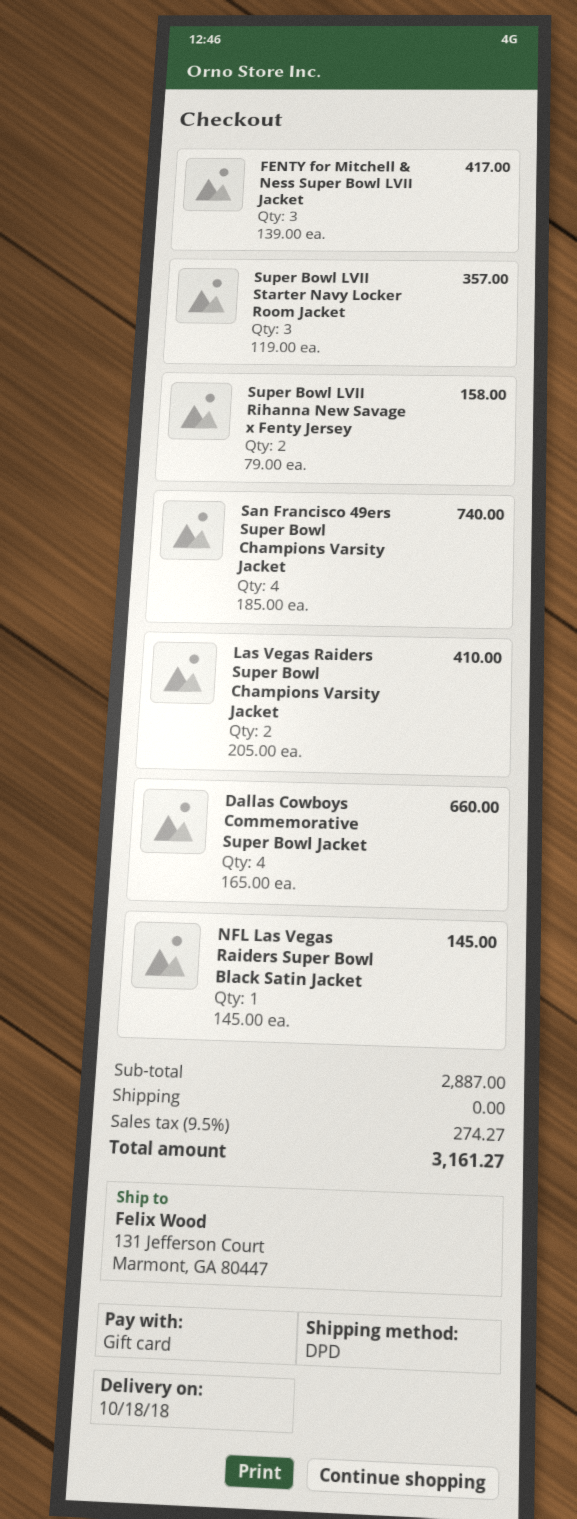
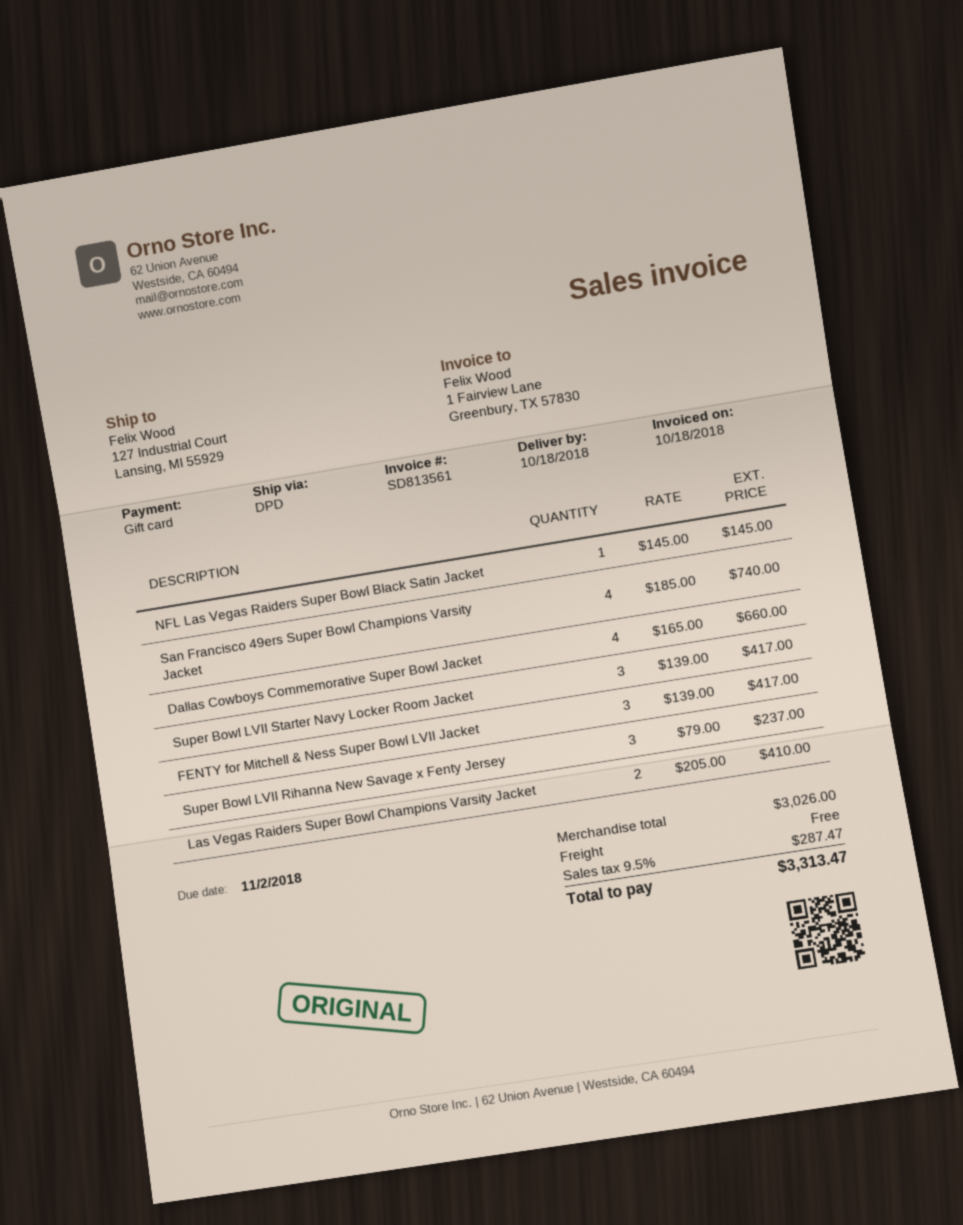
ship to: 131 Jefferson Court, Marmont, GA 80447 -> 127 Industrial Court, Lansing, MI 55929
Super Bowl LVII Starter Navy Locker Room Jacket: 3 x 119.00 = 357.00 -> 3 x 139.00 = 417.00
Super Bowl LVII Rihanna New Savage x Fenty Jersey: 2 x 79.00 = 158.00 -> 3 x 79.00 = 237.00
subtotal: 2887.00 -> 3026.00
tax: 9.5% = 274.27 -> 9.5% = 287.47
total: 3161.27 -> 3313.47

